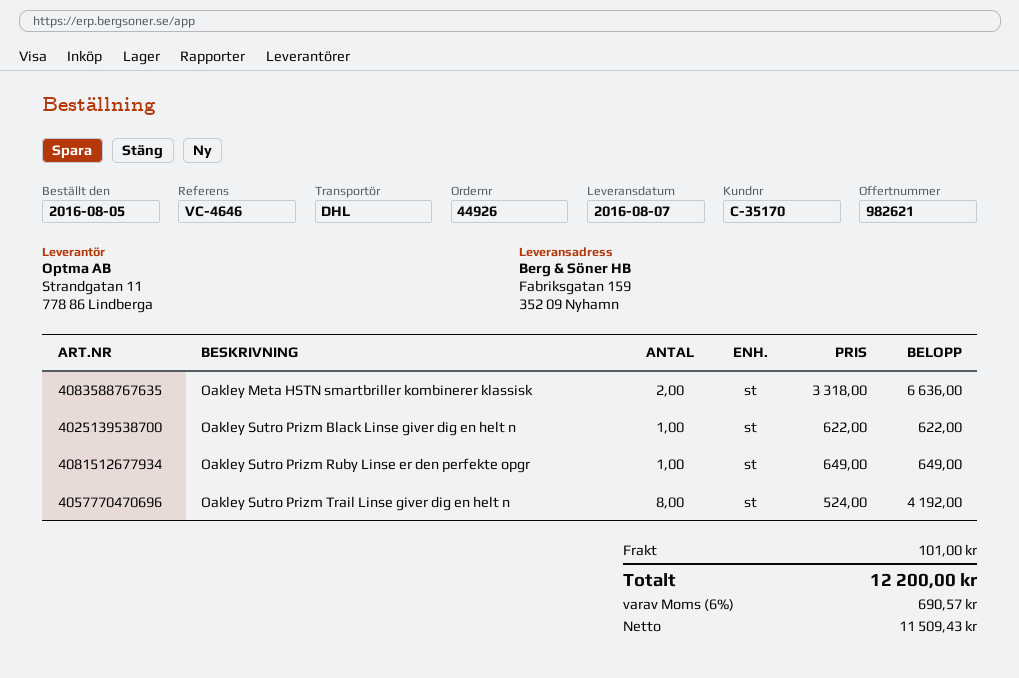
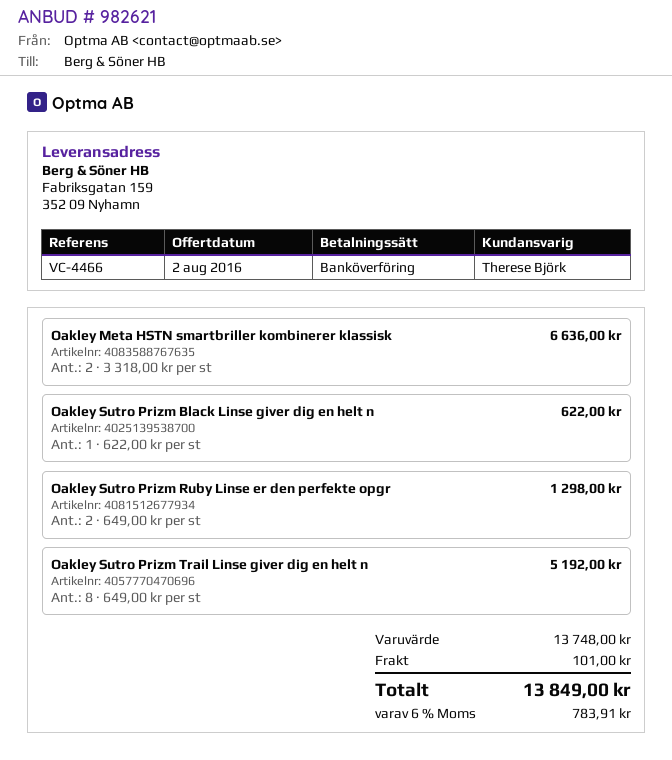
reference: VC-4646 -> VC-4466
Oakley Sutro Prizm Ruby Linse er den perfekte opgr: 1 x 649.00 = 649.00 -> 2 x 649.00 = 1298.00
Oakley Sutro Prizm Trail Linse giver dig en helt n: 8 x 524.00 = 4192.00 -> 8 x 649.00 = 5192.00
tax: 6% = 690.57 -> 6% = 783.91
total: 12200.00 -> 13849.00

